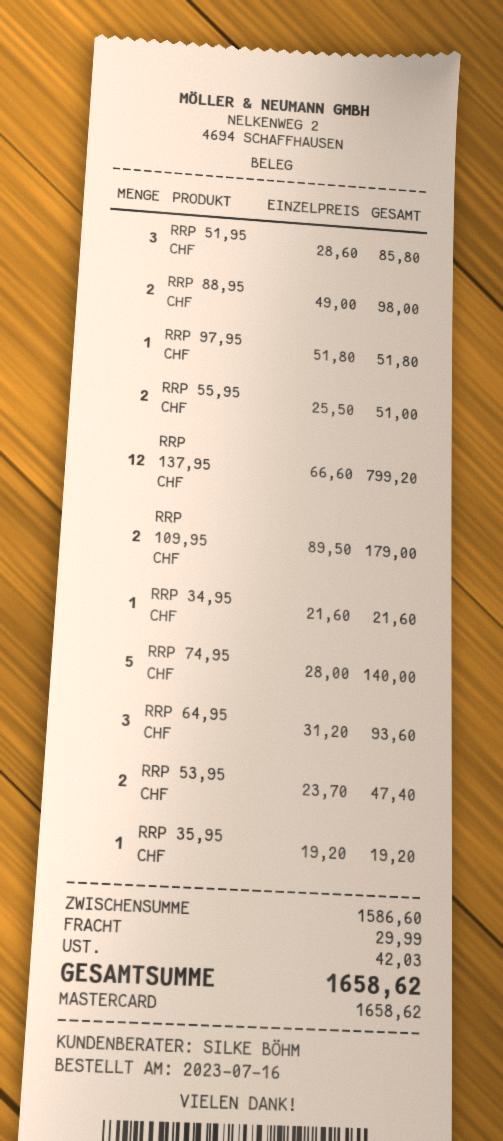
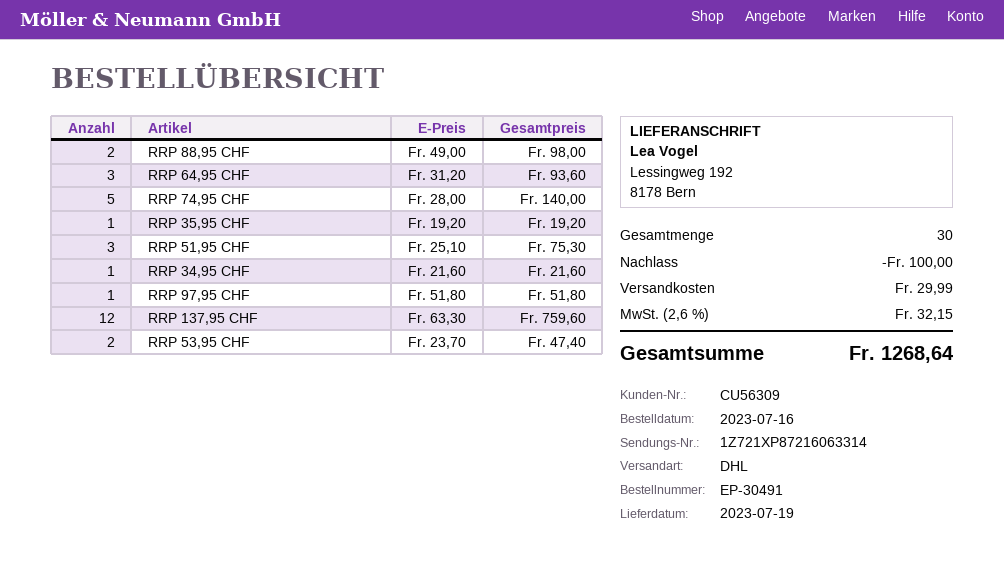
RRP 51,95 CHF: 3 x 28.60 = 85.80 -> 3 x 25.10 = 75.30
RRP 55,95 CHF: 2 x 25.50 = 51.00 -> none
RRP 137,95 CHF: 12 x 66.60 = 799.20 -> 12 x 63.30 = 759.60
RRP 109,95 CHF: 2 x 89.50 = 179.00 -> none
discount: none -> 100.00
tax: 42.03 -> 32.15
total: 1658.62 -> 1268.64

